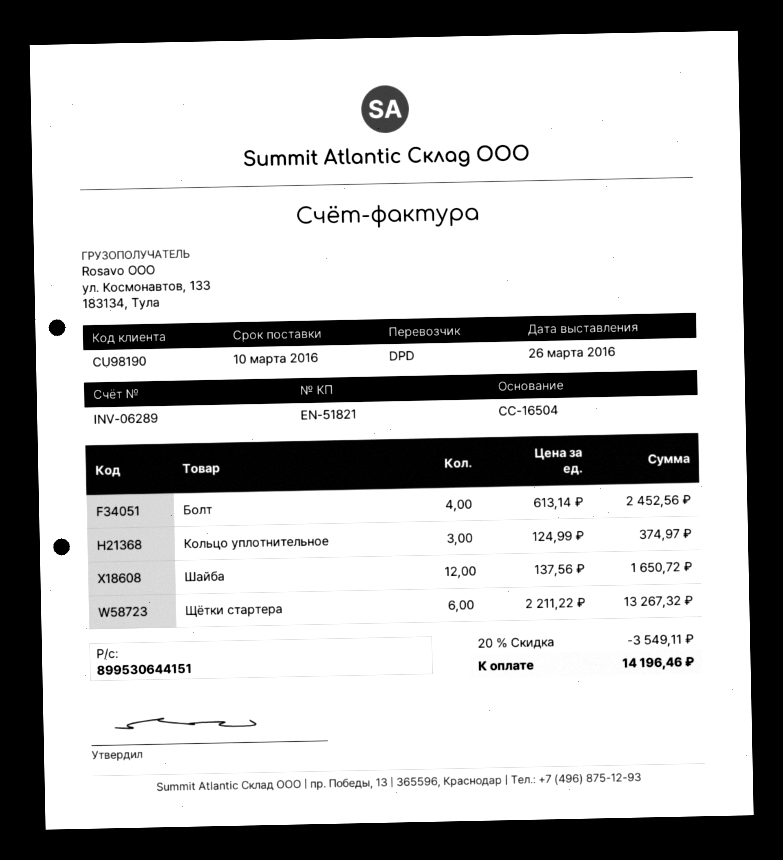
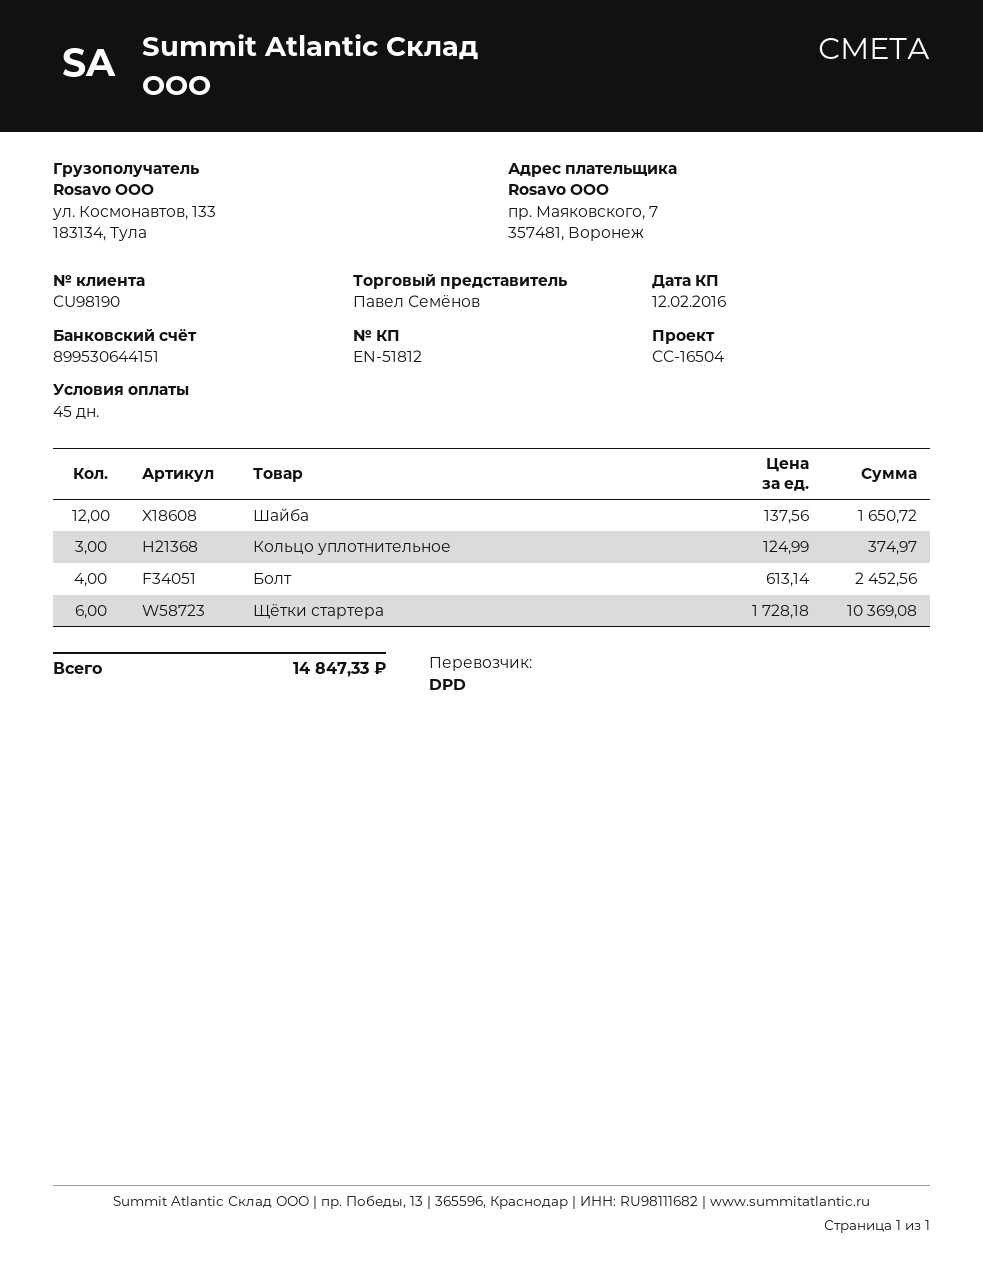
quote number: EN-51821 -> EN-51812
Щётки стартера: 6 x 2211.22 = 13267.32 -> 6 x 1728.18 = 10369.08
discount: 20% = 3549.11 -> none
total: 14196.46 -> 14847.33

